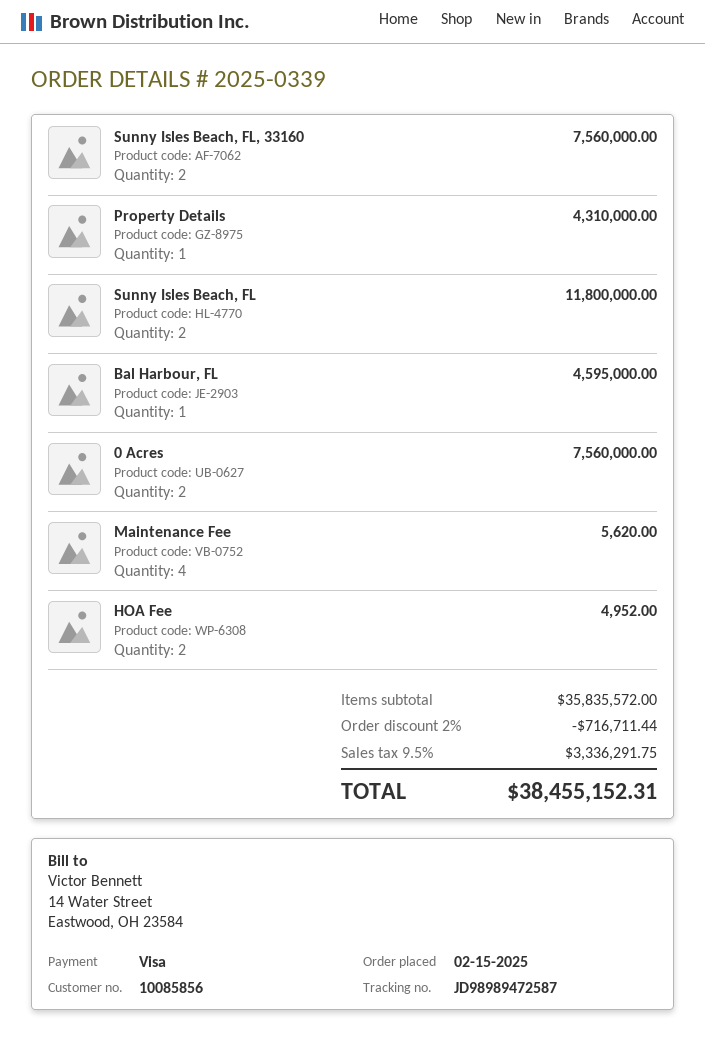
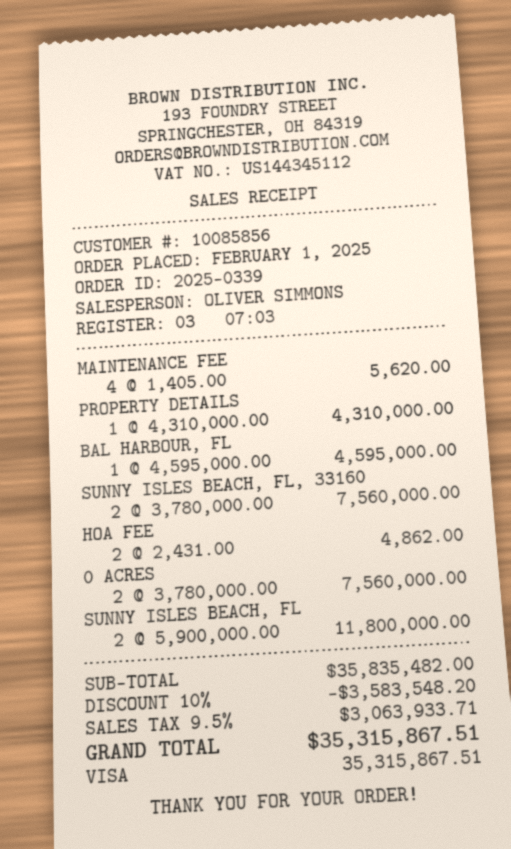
order date: 2025-02-15 -> 2025-02-01
HOA Fee: 2 for 4952.00 -> 2 for 4862.00
subtotal: 35835572.00 -> 35835482.00
discount: 2% = 716711.44 -> 10% = 3583548.20
tax: 9.5% = 3336291.75 -> 9.5% = 3063933.71
total: 38455152.31 -> 35315867.51

